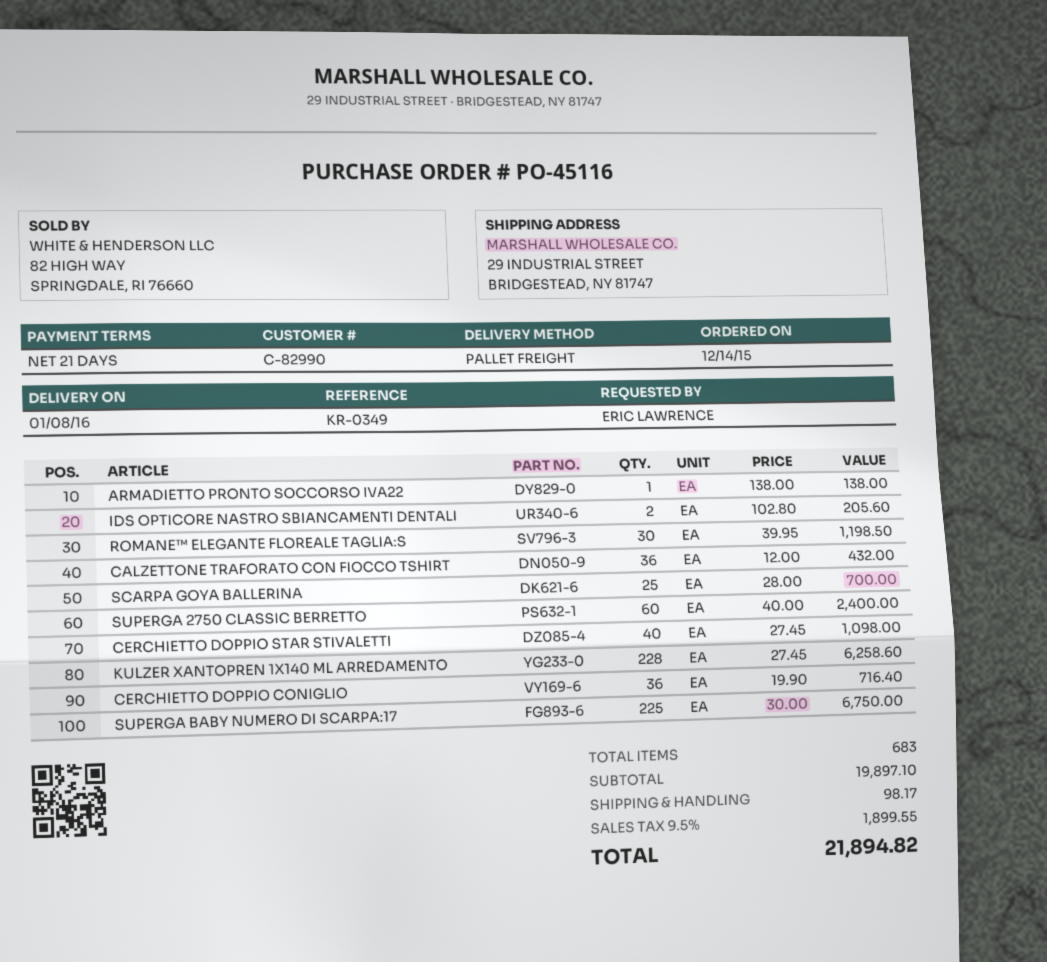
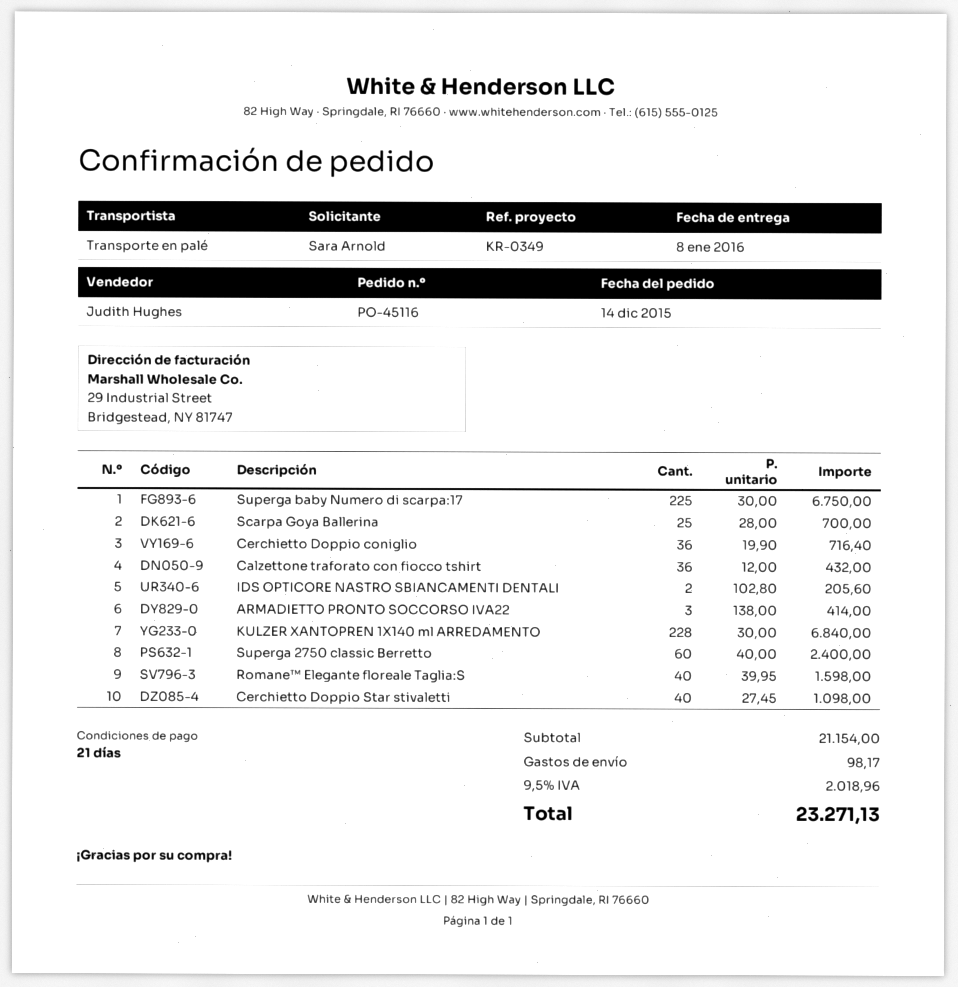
ordered by: ERIC LAWRENCE -> Sara Arnold
ARMADIETTO PRONTO SOCCORSO IVA22: 1 x 138.00 = 138.00 -> 3 x 138.00 = 414.00
ROMANE™ ELEGANTE FLOREALE TAGLIA:S: 30 x 39.95 = 1198.50 -> 40 x 39.95 = 1598.00
KULZER XANTOPREN 1X140 ML ARREDAMENTO: 228 x 27.45 = 6258.60 -> 228 x 30.00 = 6840.00
subtotal: 19897.10 -> 21154.00
tax: 9.5% = 1899.55 -> 9.5% = 2018.96
total: 21894.82 -> 23271.13

